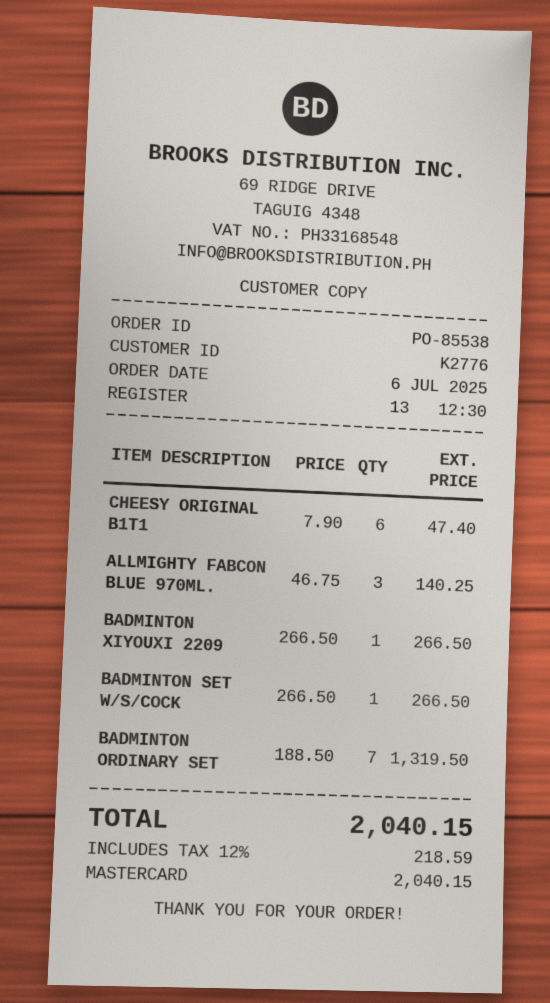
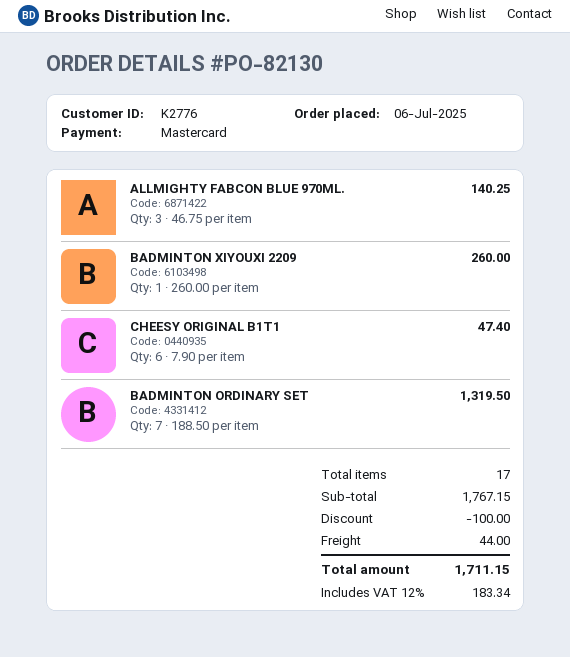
order number: PO-85538 -> PO-82130
BADMINTON XIYOUXI 2209: 1 x 266.50 = 266.50 -> 1 x 260.00 = 260.00
BADMINTON SET W/S/COCK: 1 x 266.50 = 266.50 -> none
discount: none -> 100.00
shipping: none -> 44.00
tax: 12% = 218.59 -> 12% = 183.34
total: 2040.15 -> 1711.15

